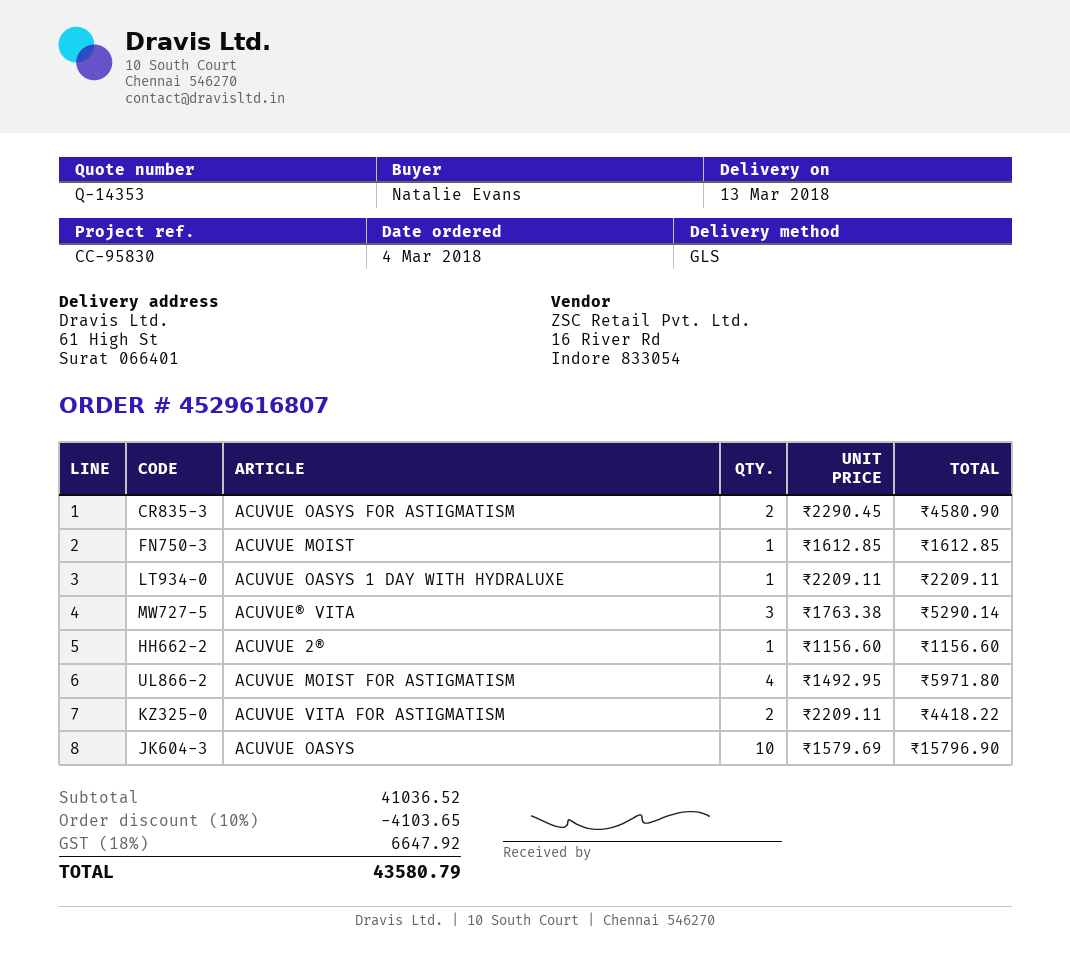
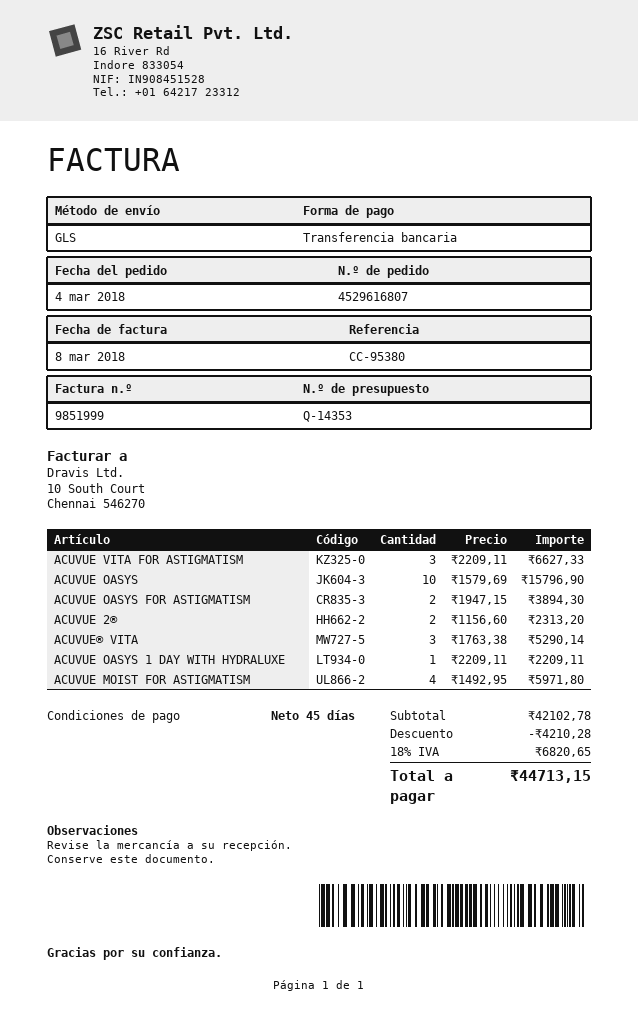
reference: CC-95830 -> CC-95380
ACUVUE OASYS FOR ASTIGMATISM: 2 x 2290.45 = 4580.90 -> 2 x 1947.15 = 3894.30
ACUVUE MOIST: 1 x 1612.85 = 1612.85 -> none
ACUVUE 2®: 1 x 1156.60 = 1156.60 -> 2 x 1156.60 = 2313.20
ACUVUE VITA FOR ASTIGMATISM: 2 x 2209.11 = 4418.22 -> 3 x 2209.11 = 6627.33
subtotal: 41036.52 -> 42102.78
discount: 4103.65 -> 4210.28
tax: 18% = 6647.92 -> 18% = 6820.65
total: 43580.79 -> 44713.15

